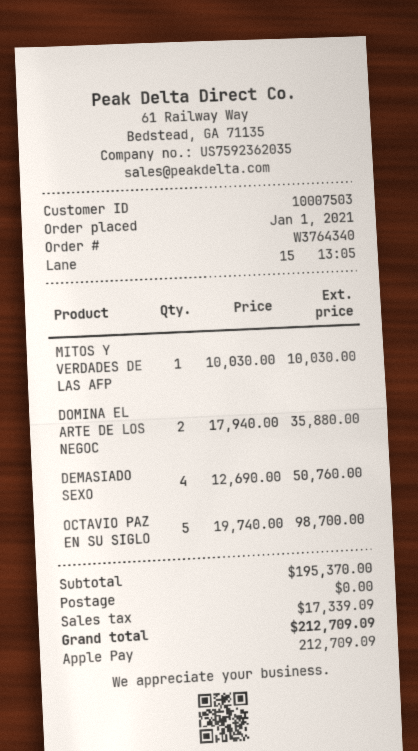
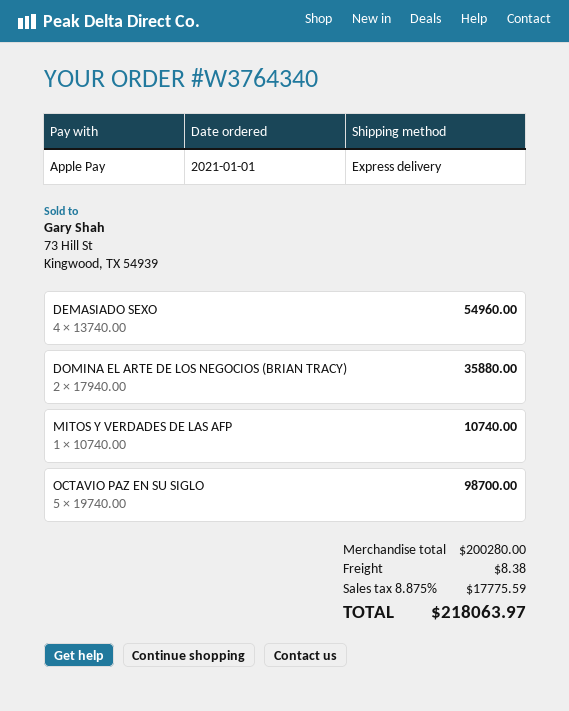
MITOS Y VERDADES DE LAS AFP: 1 x 10030.00 = 10030.00 -> 1 x 10740.00 = 10740.00
DEMASIADO SEXO: 4 x 12690.00 = 50760.00 -> 4 x 13740.00 = 54960.00
subtotal: 195370.00 -> 200280.00
shipping: 0.00 -> 8.38
tax: 17339.09 -> 17775.59
total: 212709.09 -> 218063.97

